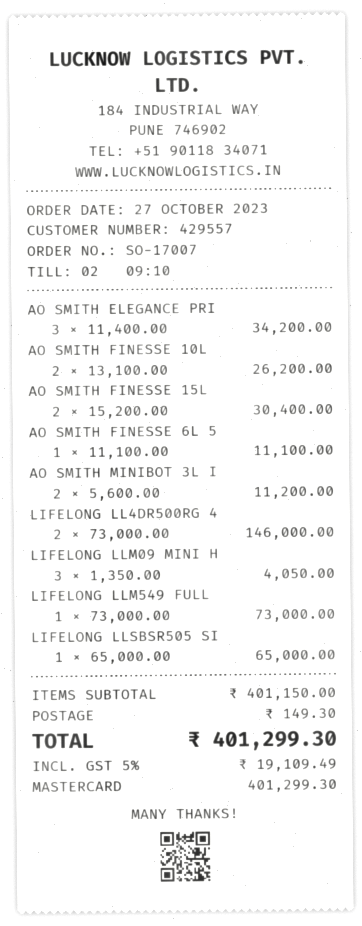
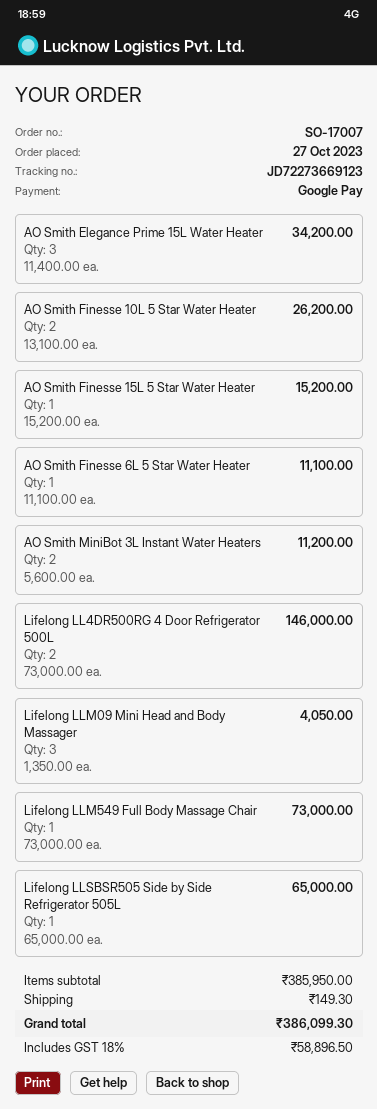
payment method: Mastercard -> Google Pay
AO SMITH FINESSE 15L: 2 x 15200.00 = 30400.00 -> 1 x 15200.00 = 15200.00
subtotal: 401150.00 -> 385950.00
tax: 5% = 19109.49 -> 18% = 58896.50
total: 401299.30 -> 386099.30

